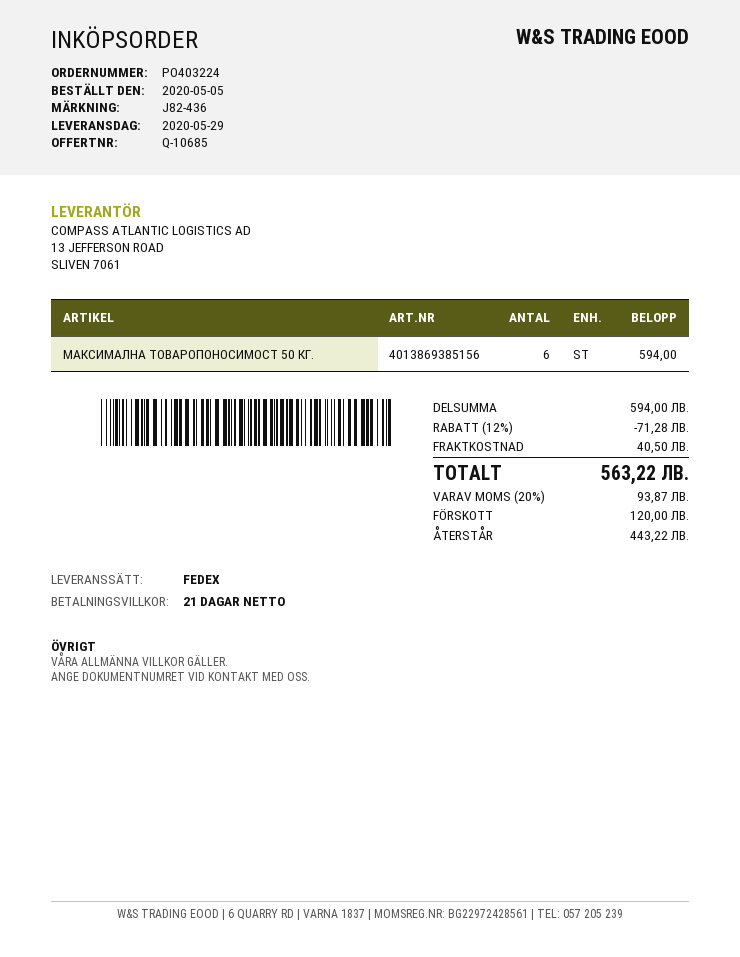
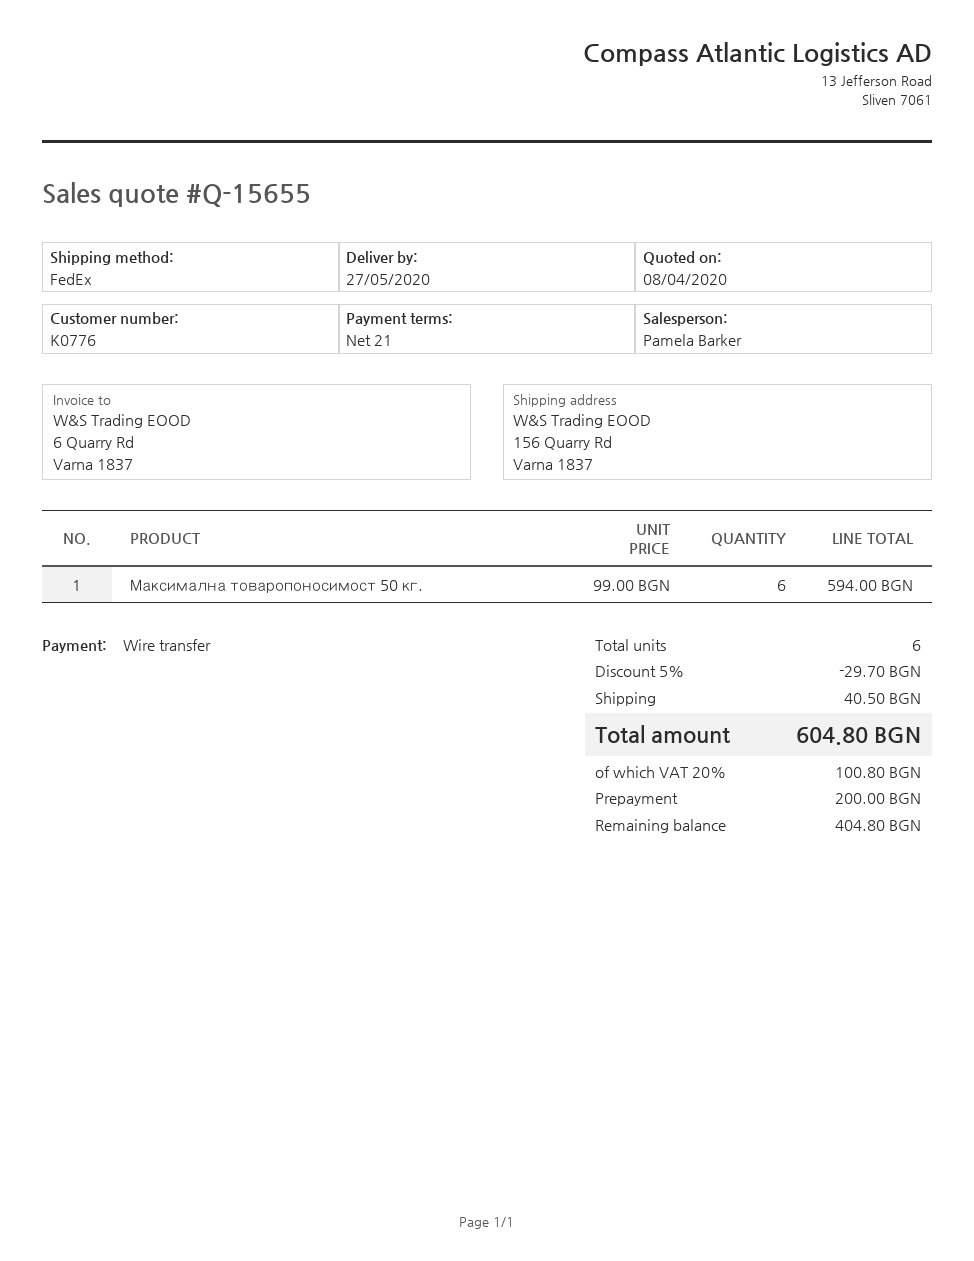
quote number: Q-10685 -> Q-15655
delivery date: 2020-05-29 -> 2020-05-27
discount: 12% = 71.28 -> 5% = 29.70
tax: 20% = 93.87 -> 20% = 100.80
total: 563.22 -> 604.80
deposit: 120.00 -> 200.00
balance: 443.22 -> 404.80

